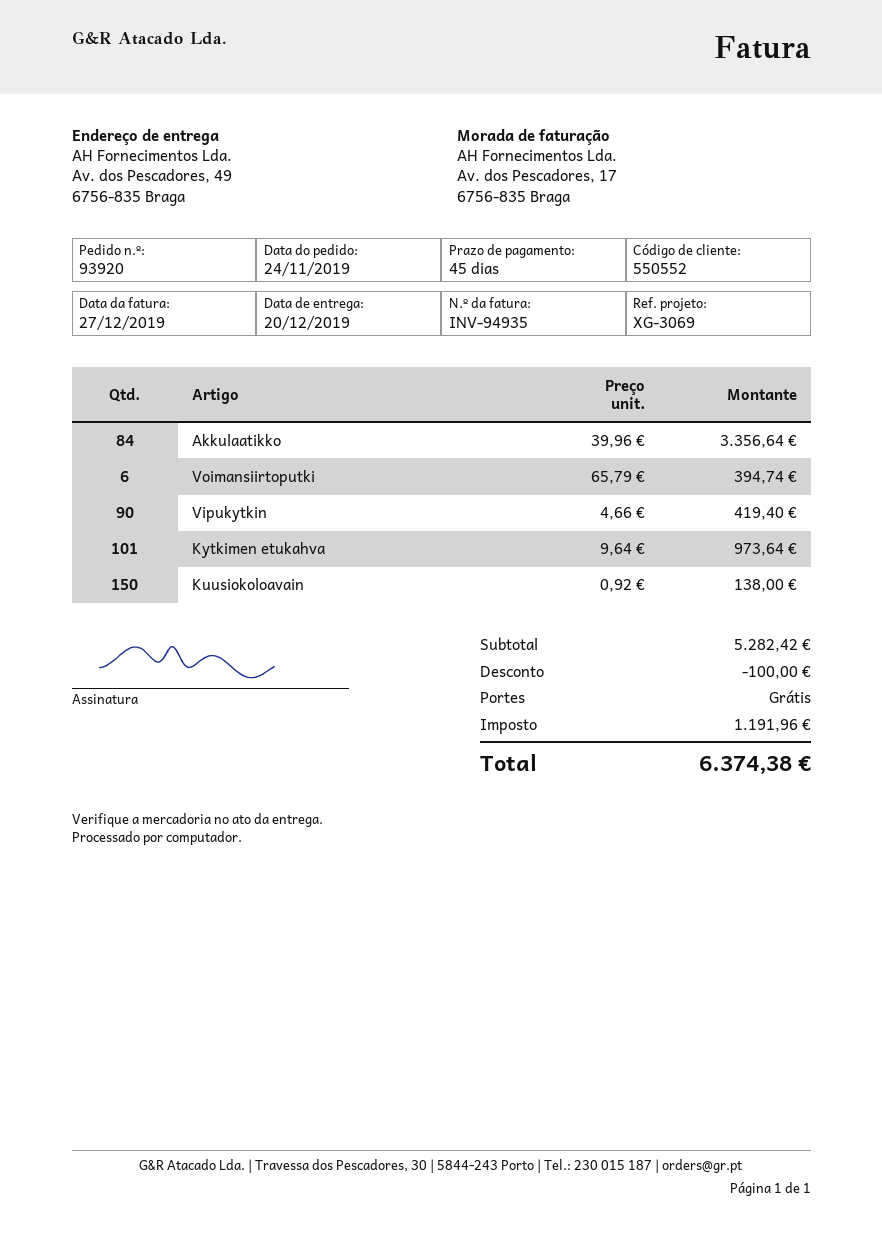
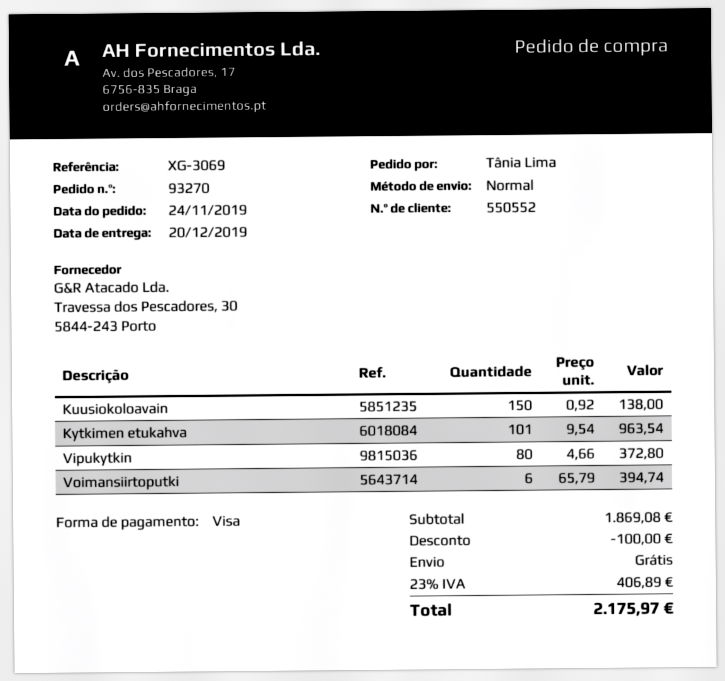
order number: 93920 -> 93270
Akkulaatikko: 84 x 39.96 = 3356.64 -> none
Vipukytkin: 90 x 4.66 = 419.40 -> 80 x 4.66 = 372.80
Kytkimen etukahva: 101 x 9.64 = 973.64 -> 101 x 9.54 = 963.54
subtotal: 5282.42 -> 1869.08
tax: 1191.96 -> 406.89
total: 6374.38 -> 2175.97

